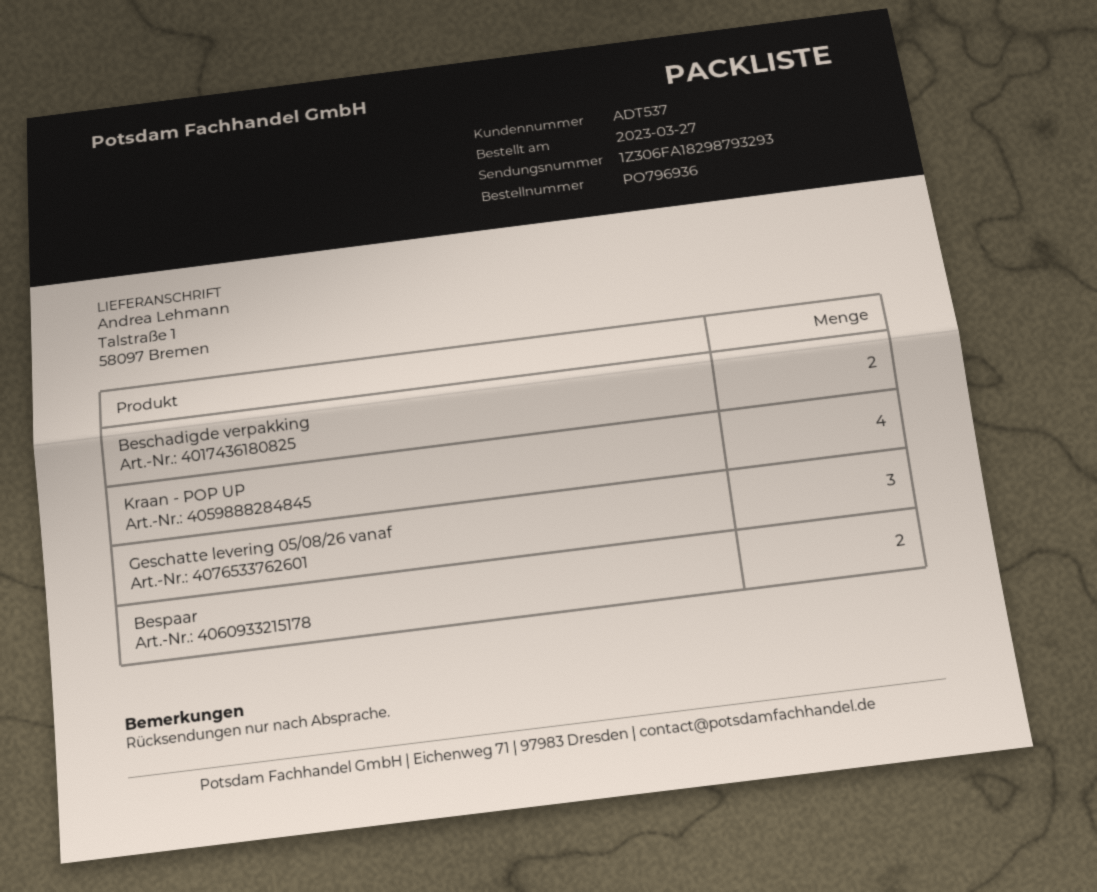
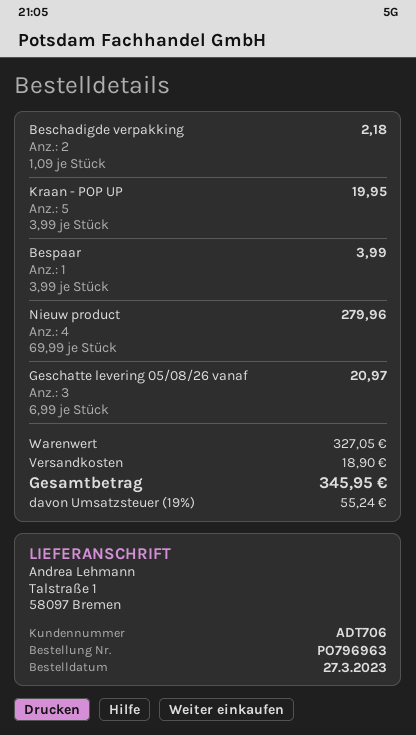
order number: PO796936 -> PO796963
customer number: ADT537 -> ADT706
Kraan - POP UP: 4 -> 5
Bespaar: 2 -> 1
Nieuw product: none -> 4

